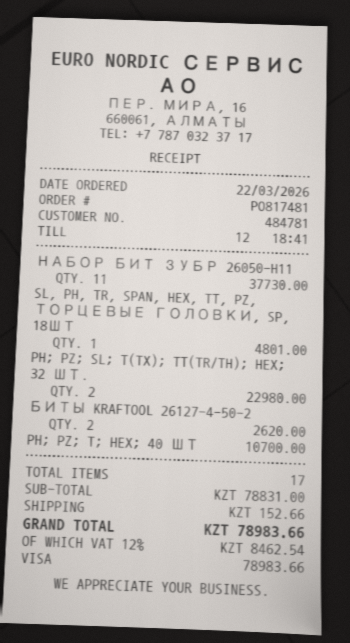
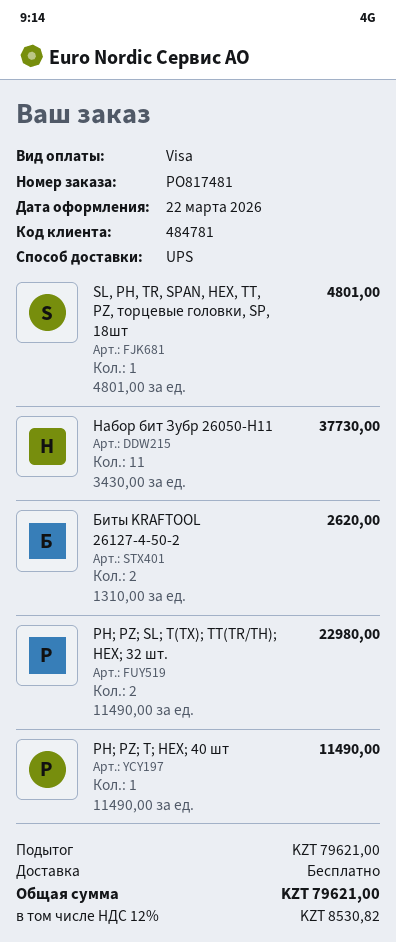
PH; PZ; T; HEX; 40 ШТ: 1 for 10700.00 -> 1 for 11490.00
subtotal: 78831.00 -> 79621.00
shipping: 152.66 -> 0.00
tax: 12% = 8462.54 -> 12% = 8530.82
total: 78983.66 -> 79621.00

